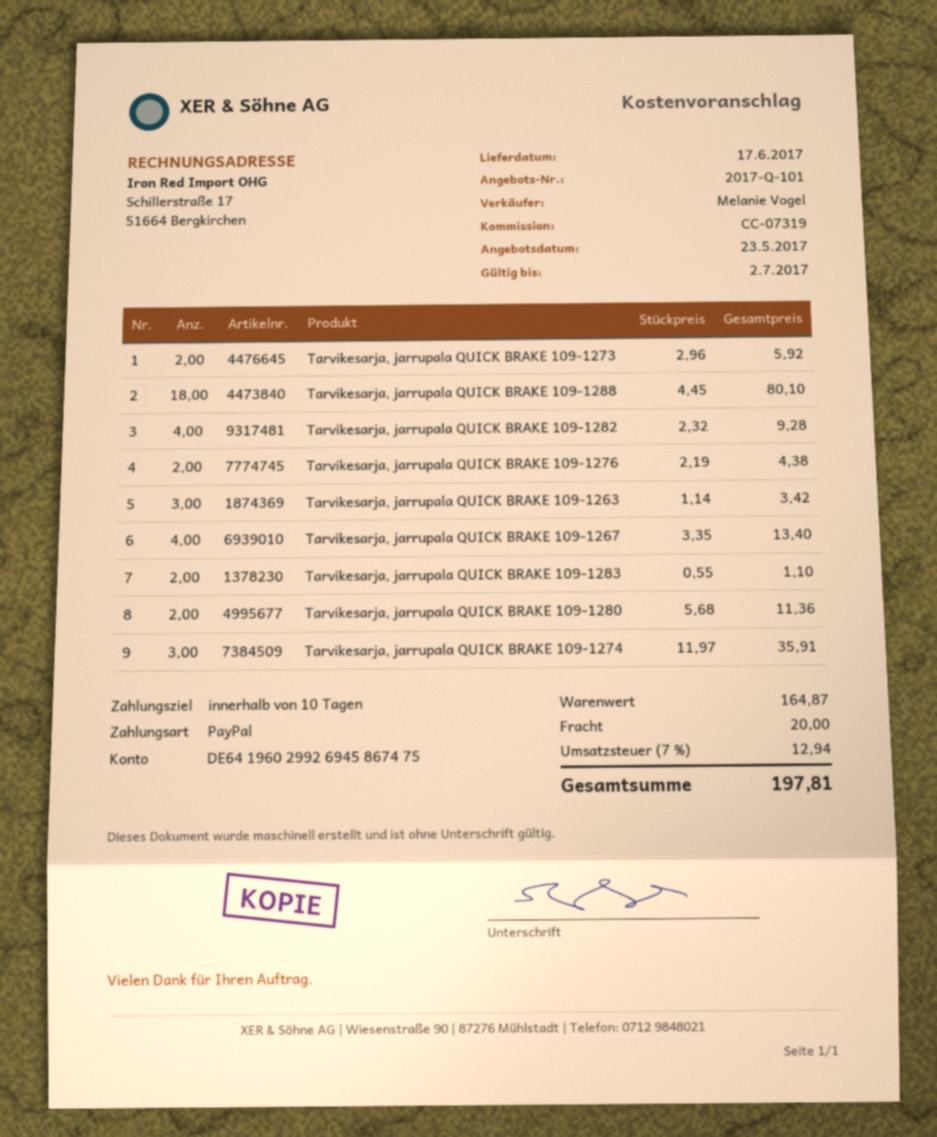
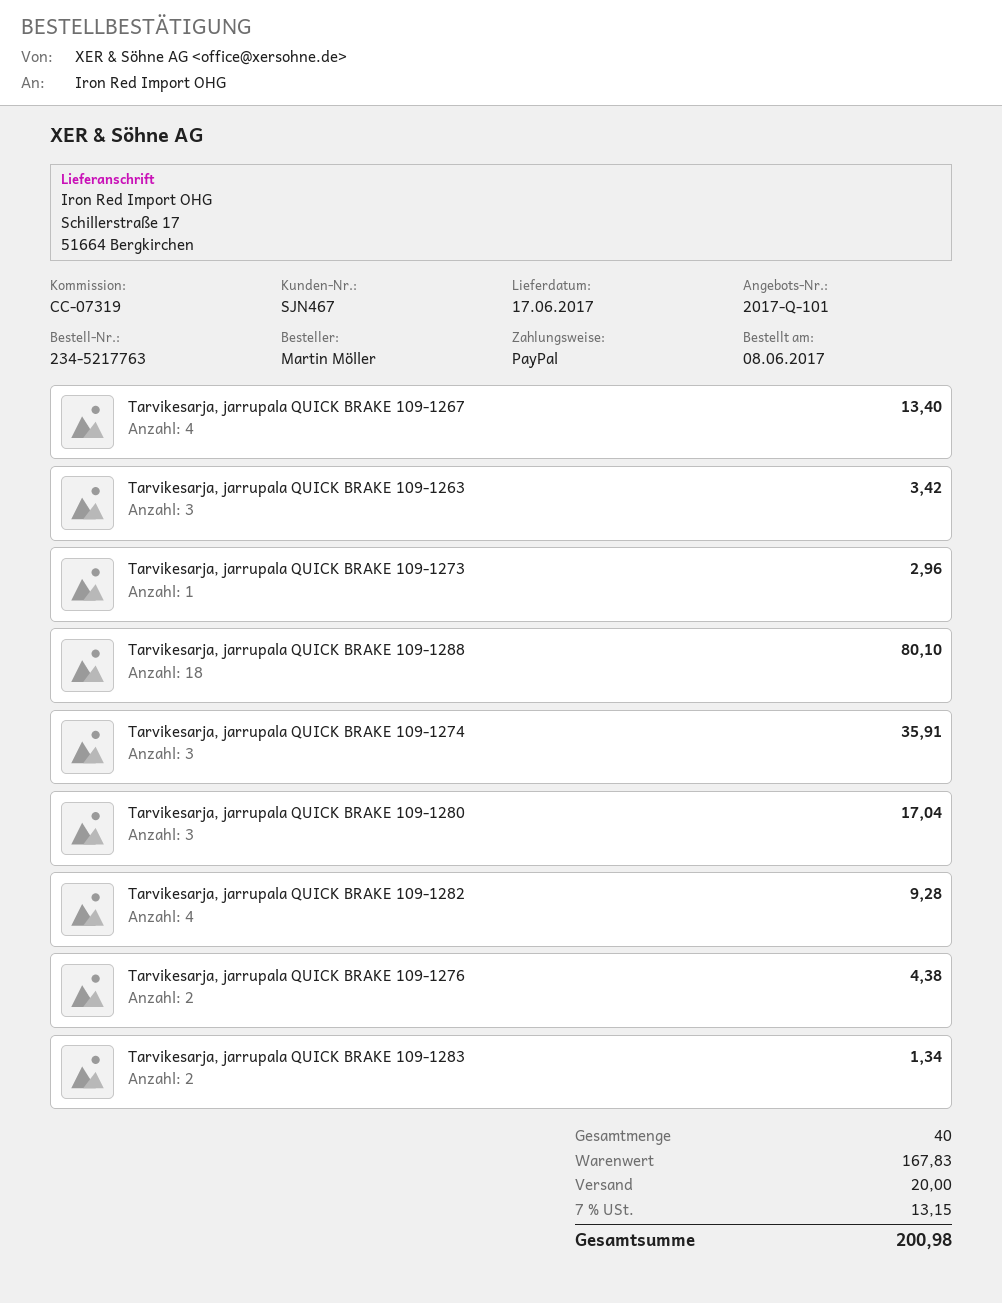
Tarvikesarja, jarrupala QUICK BRAKE 109-1273: 2 for 5.92 -> 1 for 2.96
Tarvikesarja, jarrupala QUICK BRAKE 109-1283: 2 for 1.10 -> 2 for 1.34
Tarvikesarja, jarrupala QUICK BRAKE 109-1280: 2 for 11.36 -> 3 for 17.04
subtotal: 164.87 -> 167.83
tax: 7% = 12.94 -> 7% = 13.15
total: 197.81 -> 200.98

